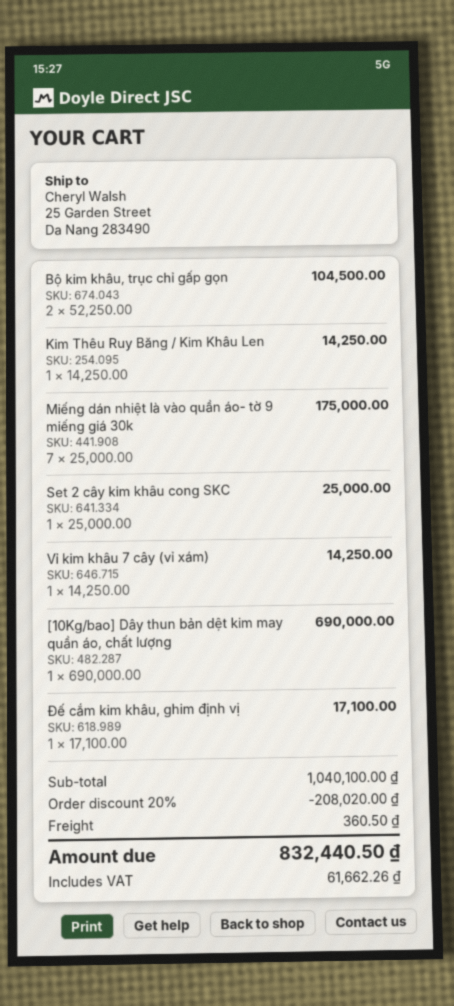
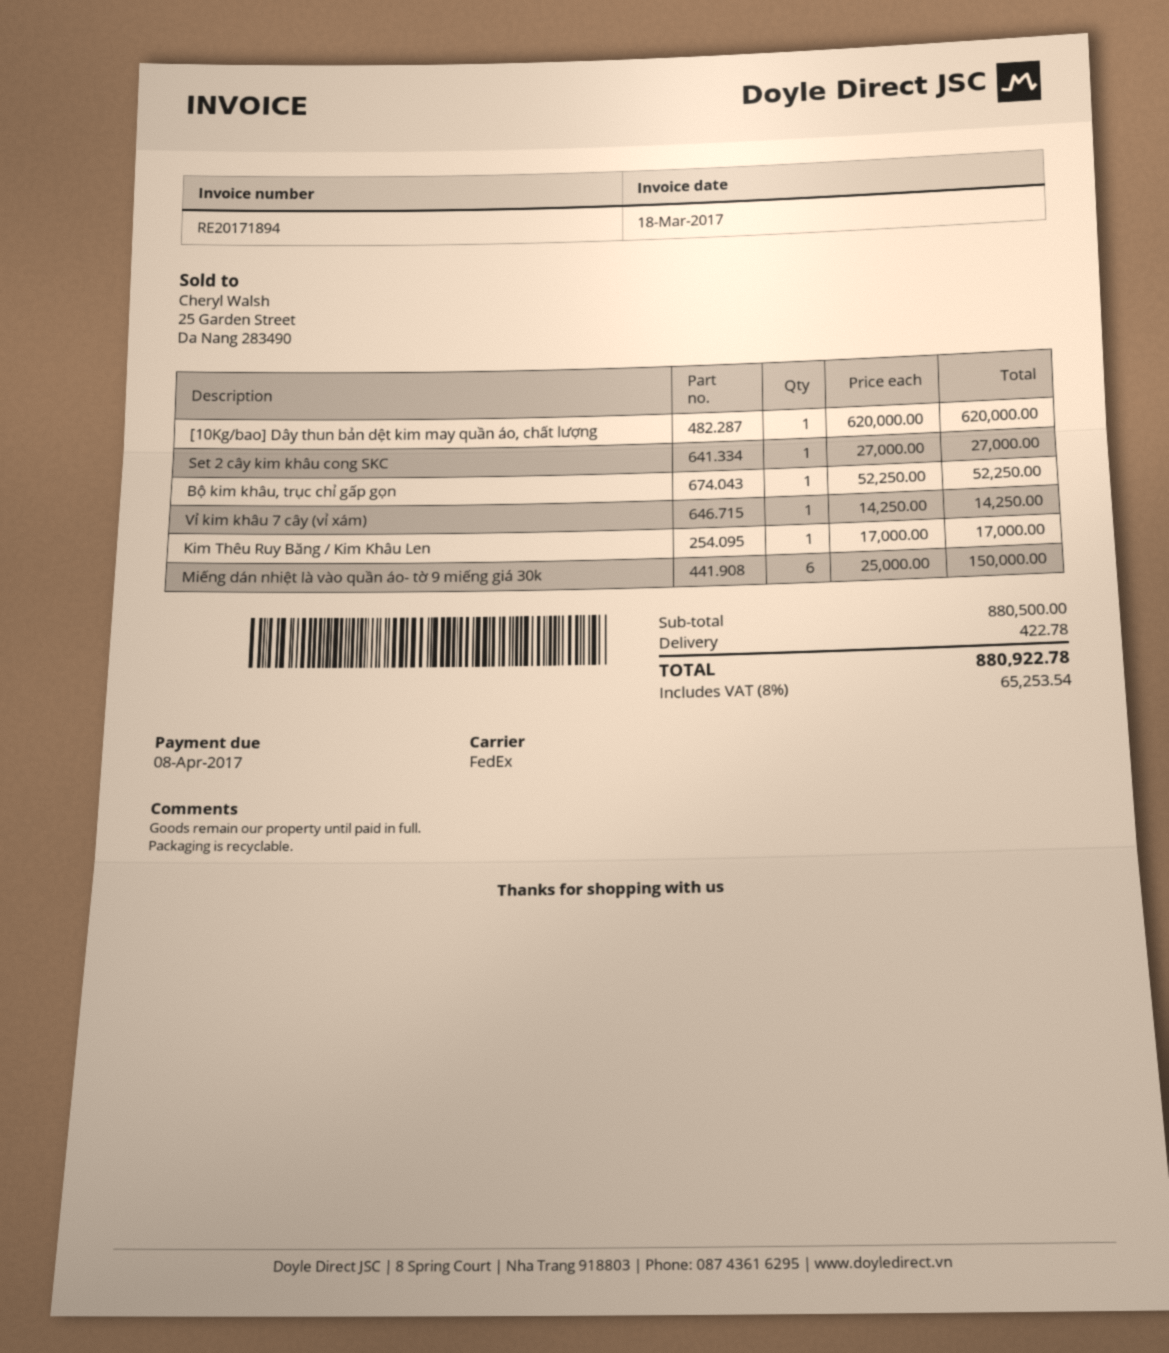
Bộ kim khâu, trục chỉ gấp gọn: 2 x 52250.00 = 104500.00 -> 1 x 52250.00 = 52250.00
Kim Thêu Ruy Băng / Kim Khâu Len: 1 x 14250.00 = 14250.00 -> 1 x 17000.00 = 17000.00
Miếng dán nhiệt là vào quần áo- tờ 9 miếng giá 30k: 7 x 25000.00 = 175000.00 -> 6 x 25000.00 = 150000.00
Set 2 cây kim khâu cong SKC: 1 x 25000.00 = 25000.00 -> 1 x 27000.00 = 27000.00
[10Kg/bao] Dây thun bản dệt kim may quần áo, chất lượng: 1 x 690000.00 = 690000.00 -> 1 x 620000.00 = 620000.00
Đế cắm kim khâu, ghim định vị: 1 x 17100.00 = 17100.00 -> none
subtotal: 1040100.00 -> 880500.00
discount: 20% = 208020.00 -> none
shipping: 360.50 -> 422.78
tax: 61662.26 -> 65253.54
total: 832440.50 -> 880922.78

